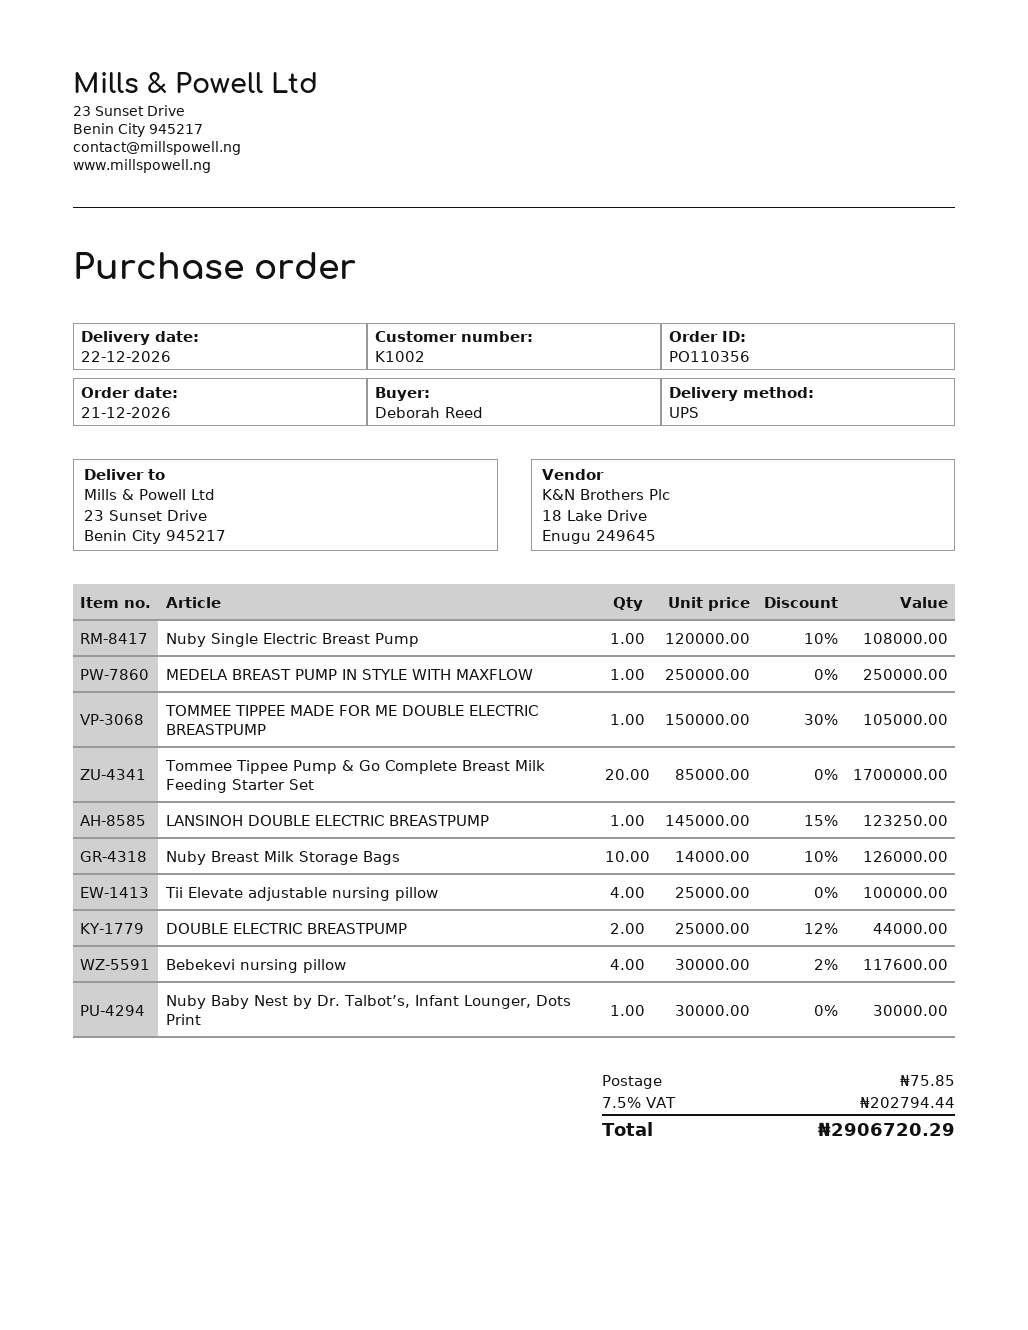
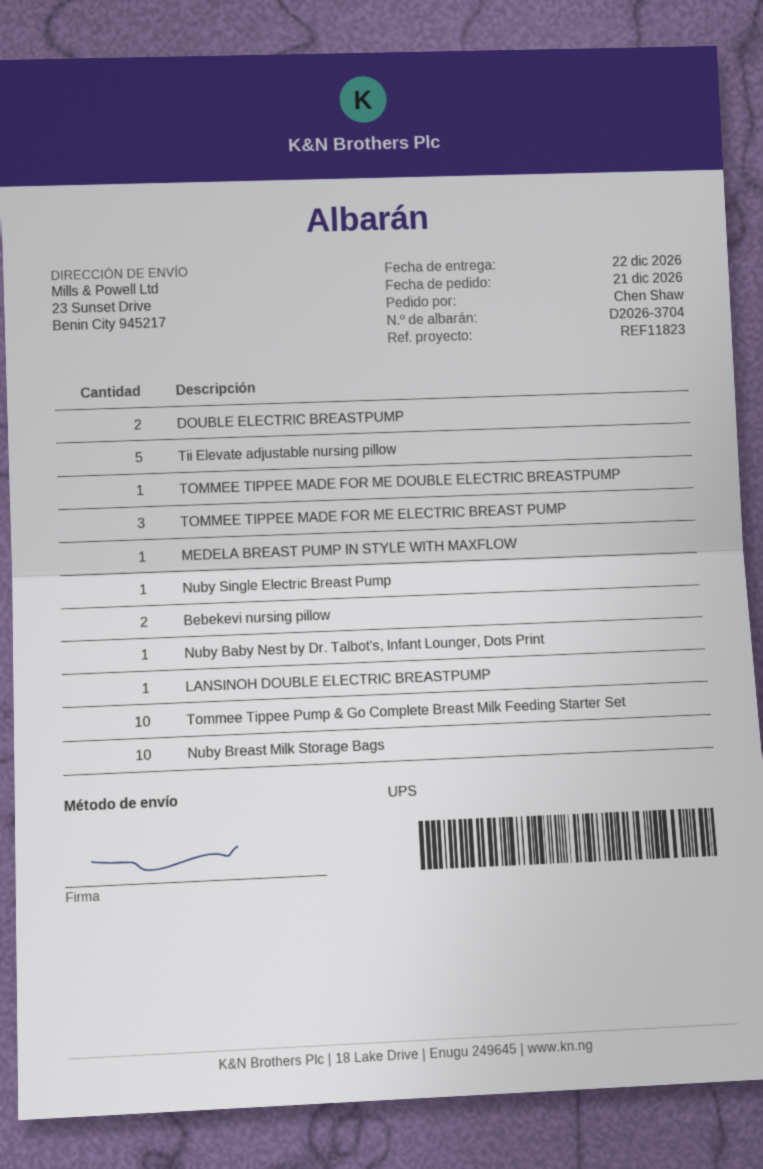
ordered by: Deborah Reed -> Chen Shaw
Tommee Tippee Pump & Go Complete Breast Milk Feeding Starter Set: 20 -> 10
Tii Elevate adjustable nursing pillow: 4 -> 5
Bebekevi nursing pillow: 4 -> 2
TOMMEE TIPPEE MADE FOR ME ELECTRIC BREAST PUMP: none -> 3

